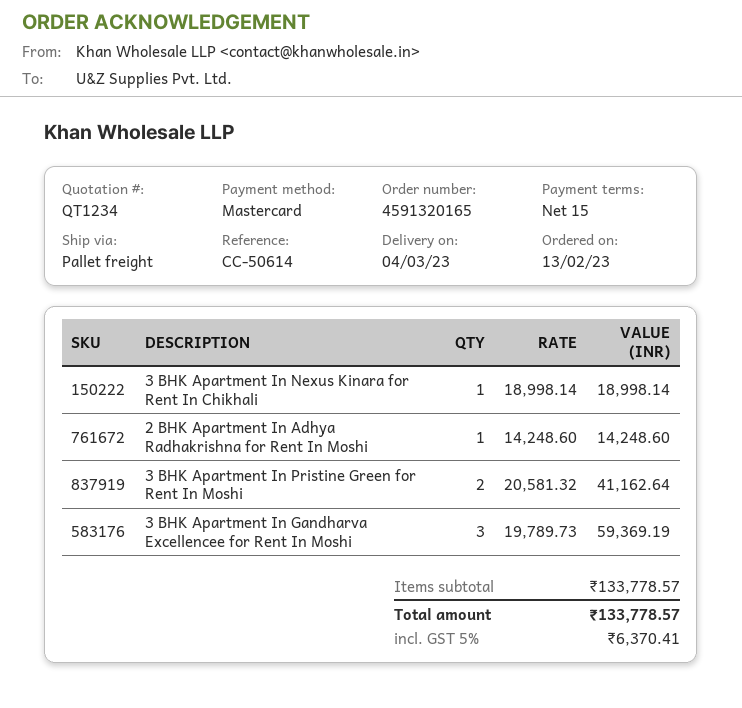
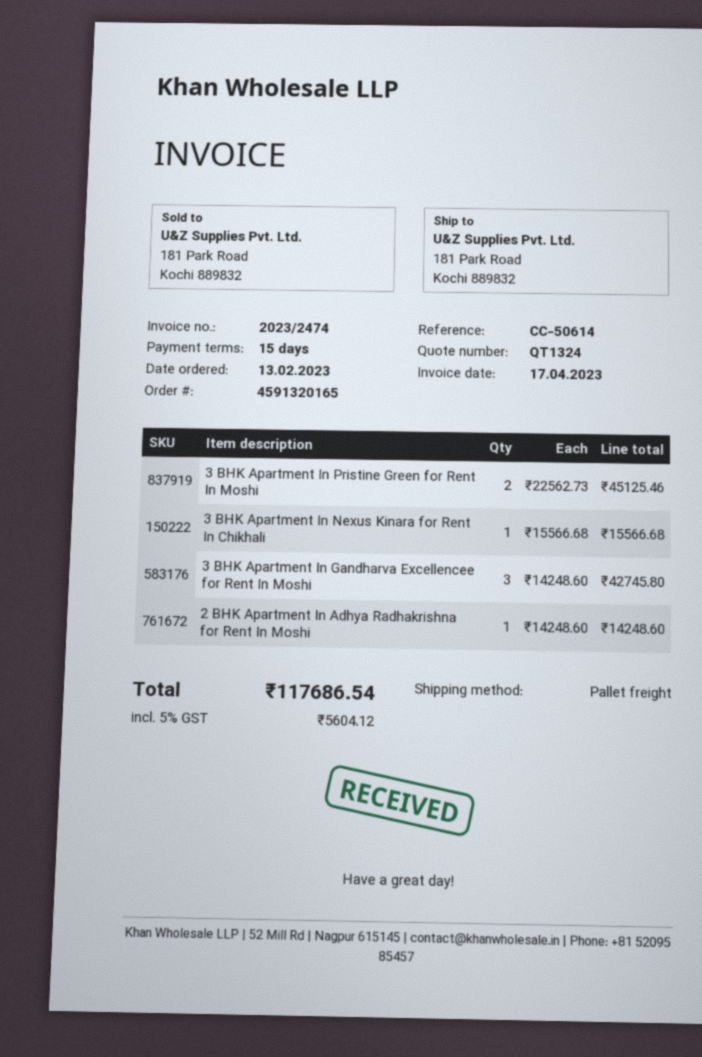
quote number: QT1234 -> QT1324
3 BHK Apartment In Nexus Kinara for Rent In Chikhali: 1 x 18998.14 = 18998.14 -> 1 x 15566.68 = 15566.68
3 BHK Apartment In Pristine Green for Rent In Moshi: 2 x 20581.32 = 41162.64 -> 2 x 22562.73 = 45125.46
3 BHK Apartment In Gandharva Excellencee for Rent In Moshi: 3 x 19789.73 = 59369.19 -> 3 x 14248.60 = 42745.80
tax: 5% = 6370.41 -> 5% = 5604.12
total: 133778.57 -> 117686.54

